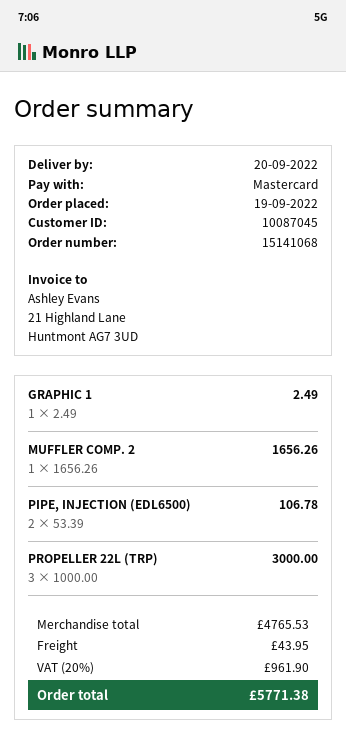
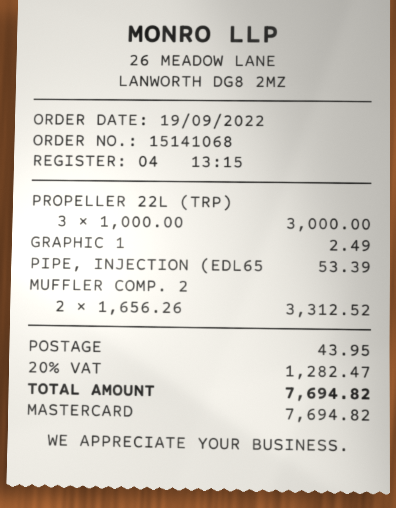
MUFFLER COMP. 2: 1 x 1656.26 = 1656.26 -> 2 x 1656.26 = 3312.52
PIPE, INJECTION (EDL6500): 2 x 53.39 = 106.78 -> 1 x 53.39 = 53.39
tax: 20% = 961.90 -> 20% = 1282.47
total: 5771.38 -> 7694.82

